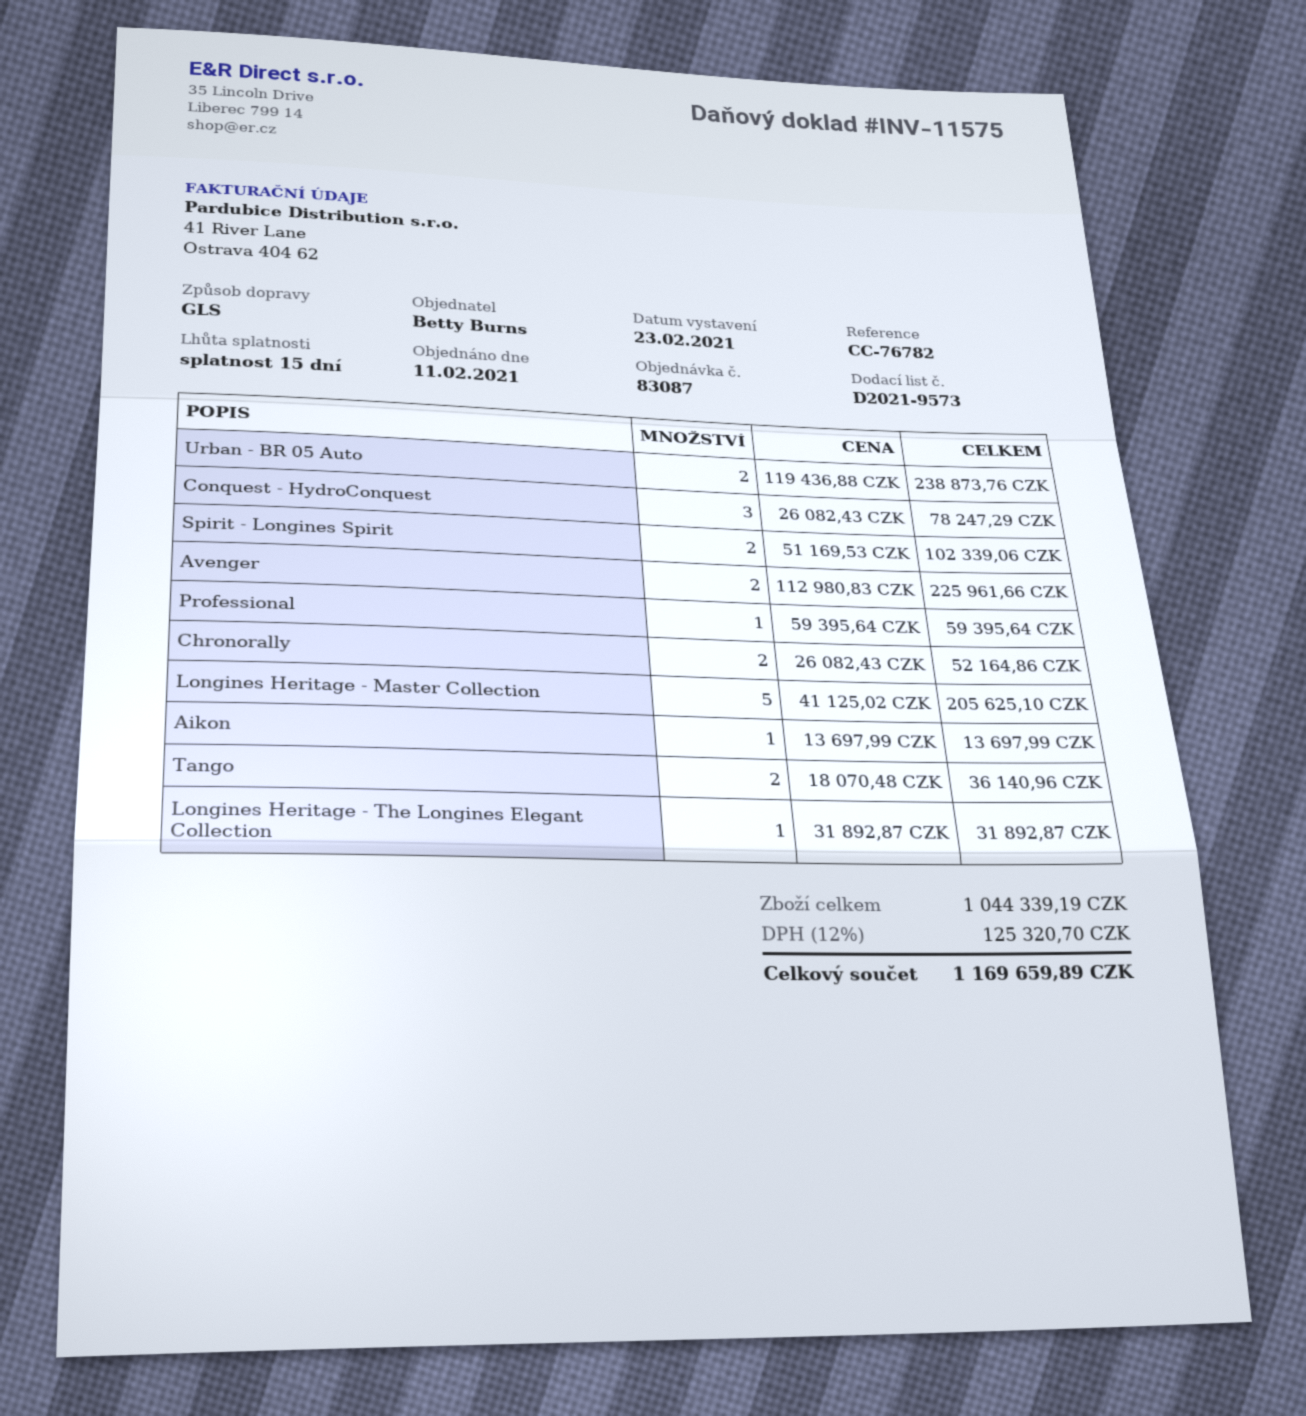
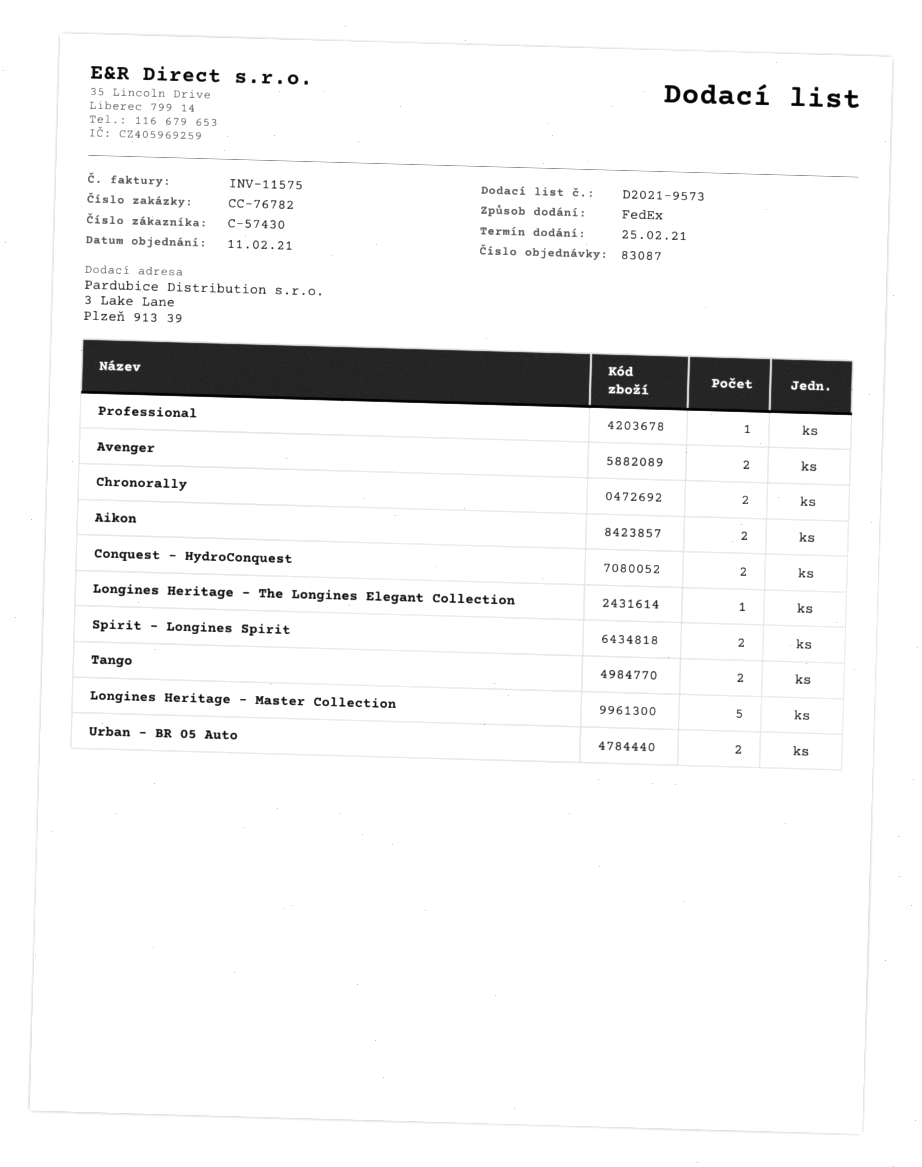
shipping method: GLS -> FedEx
Conquest - HydroConquest: 3 -> 2
Aikon: 1 -> 2

